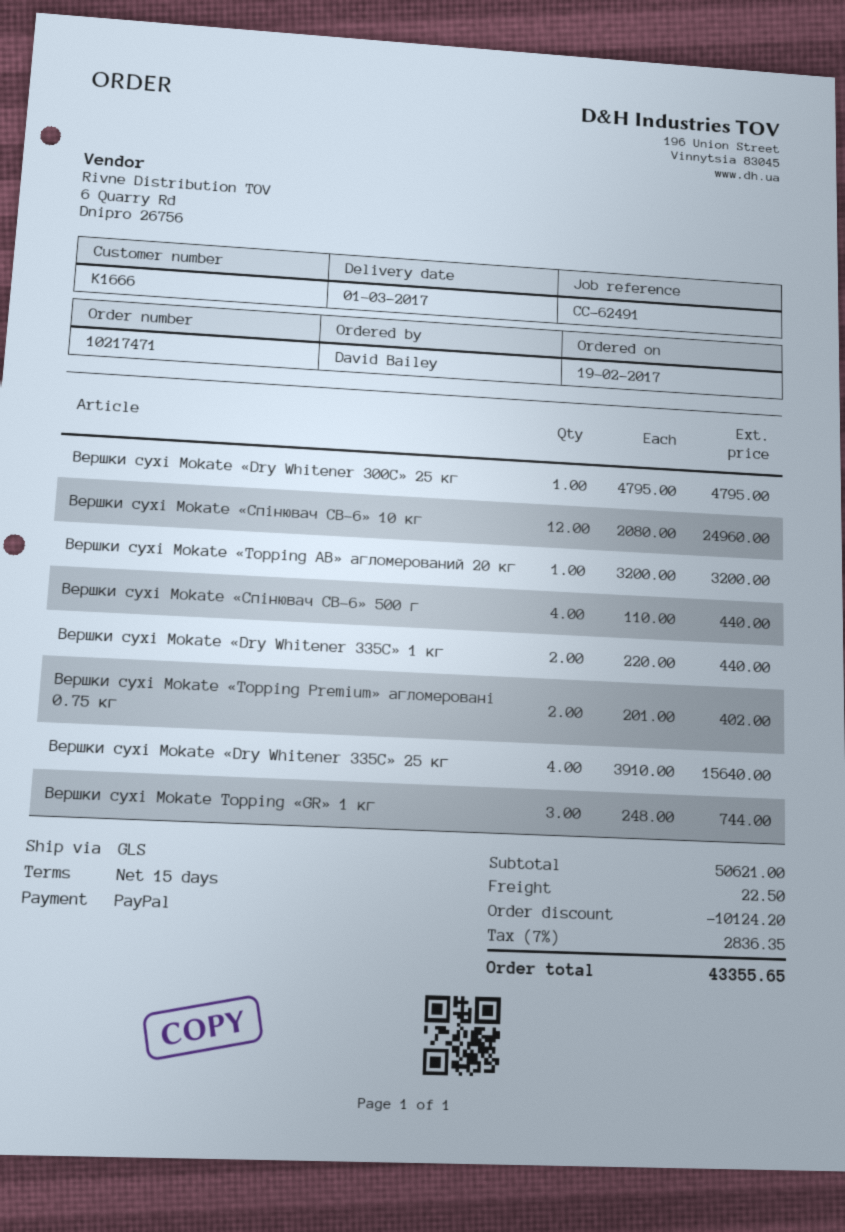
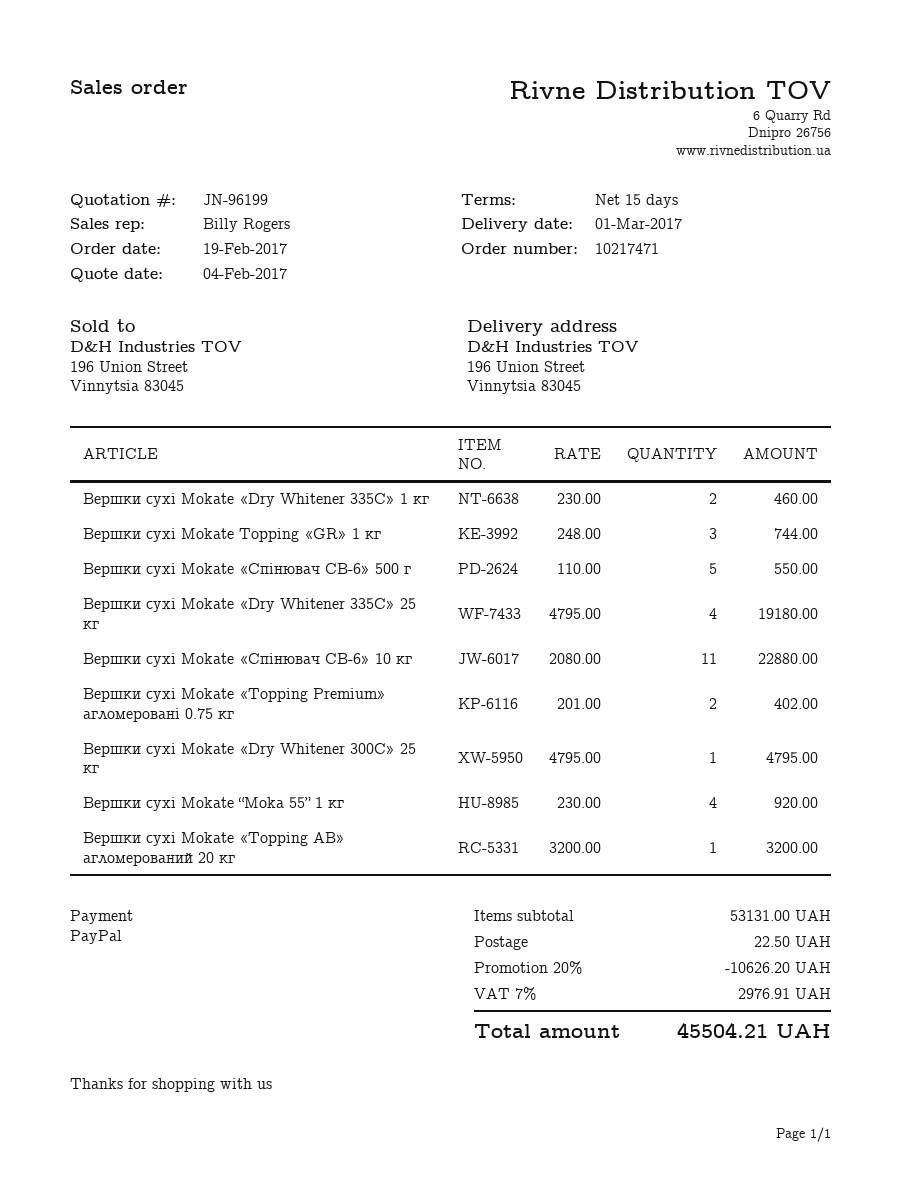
Вершки сухі Mokate «Спінювач CB-6» 10 кг: 12 x 2080.00 = 24960.00 -> 11 x 2080.00 = 22880.00
Вершки сухі Mokate «Спінювач CB-6» 500 г: 4 x 110.00 = 440.00 -> 5 x 110.00 = 550.00
Вершки сухі Mokate «Dry Whitener 335C» 1 кг: 2 x 220.00 = 440.00 -> 2 x 230.00 = 460.00
Вершки сухі Mokate «Dry Whitener 335C» 25 кг: 4 x 3910.00 = 15640.00 -> 4 x 4795.00 = 19180.00
Вершки сухі Mokate “Moka 55” 1 кг: none -> 4 x 230.00 = 920.00
subtotal: 50621.00 -> 53131.00
discount: 10124.20 -> 10626.20
tax: 7% = 2836.35 -> 7% = 2976.91
total: 43355.65 -> 45504.21

